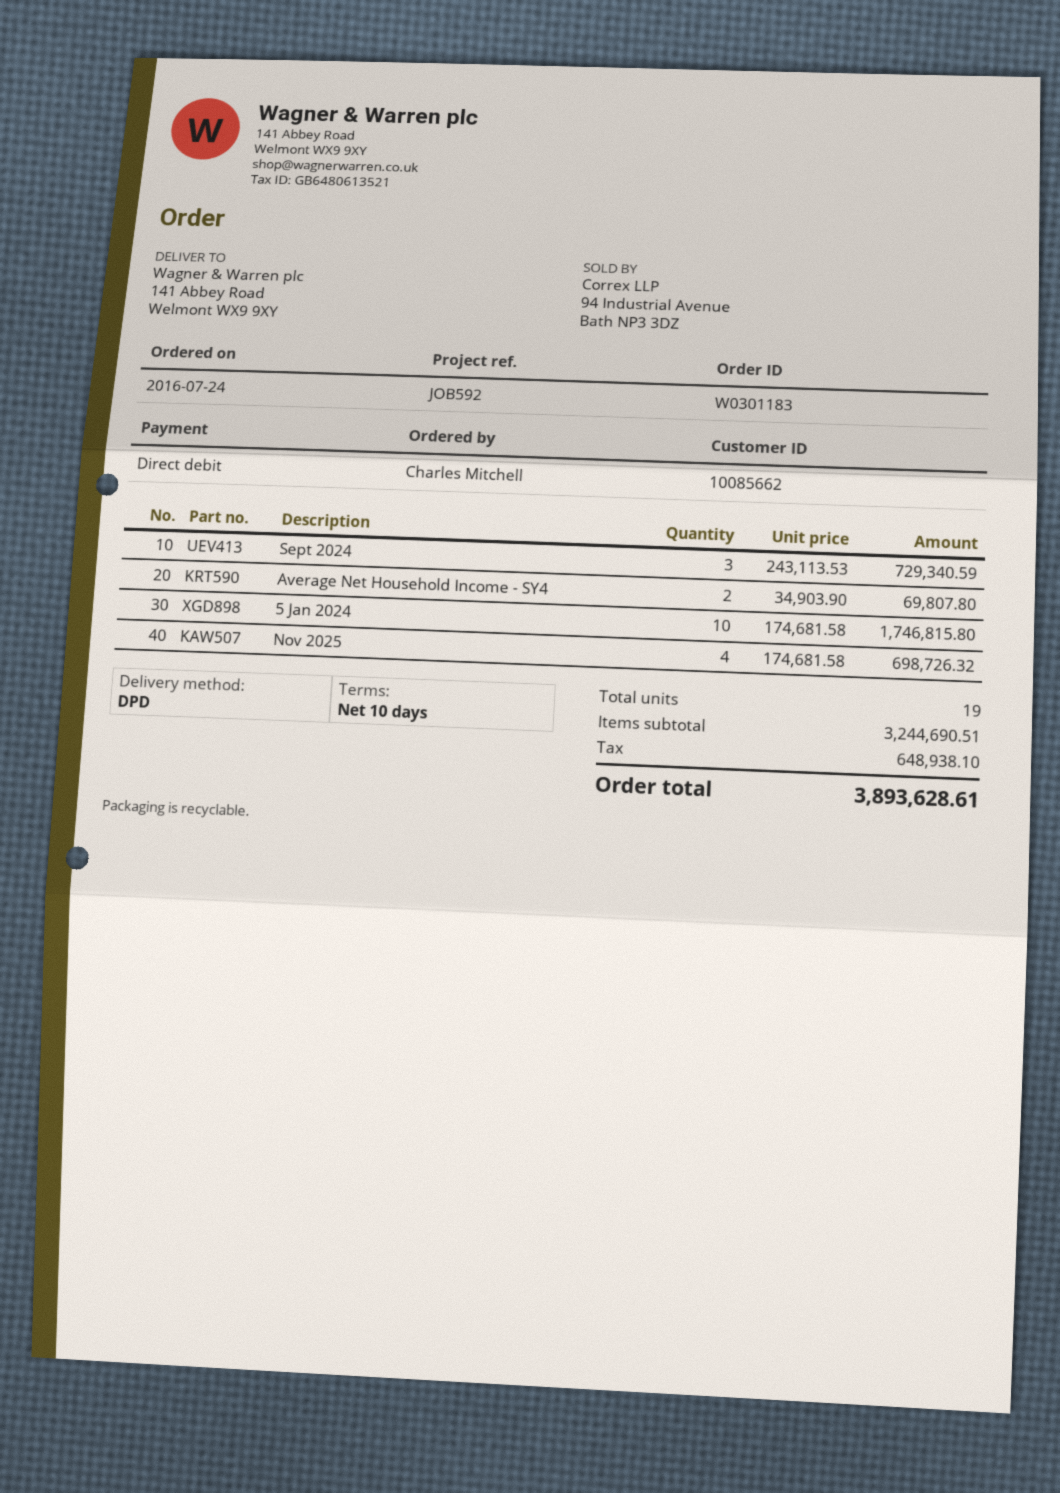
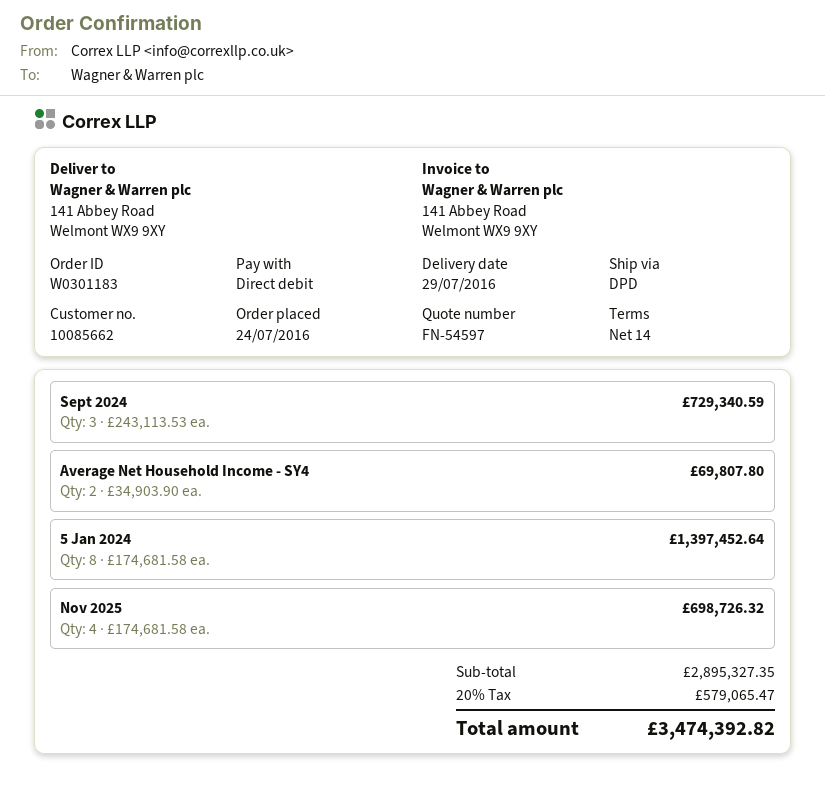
payment terms: 10 days -> 14 days
5 Jan 2024: 10 x 174681.58 = 1746815.80 -> 8 x 174681.58 = 1397452.64
subtotal: 3244690.51 -> 2895327.35
tax: 648938.10 -> 579065.47
total: 3893628.61 -> 3474392.82

